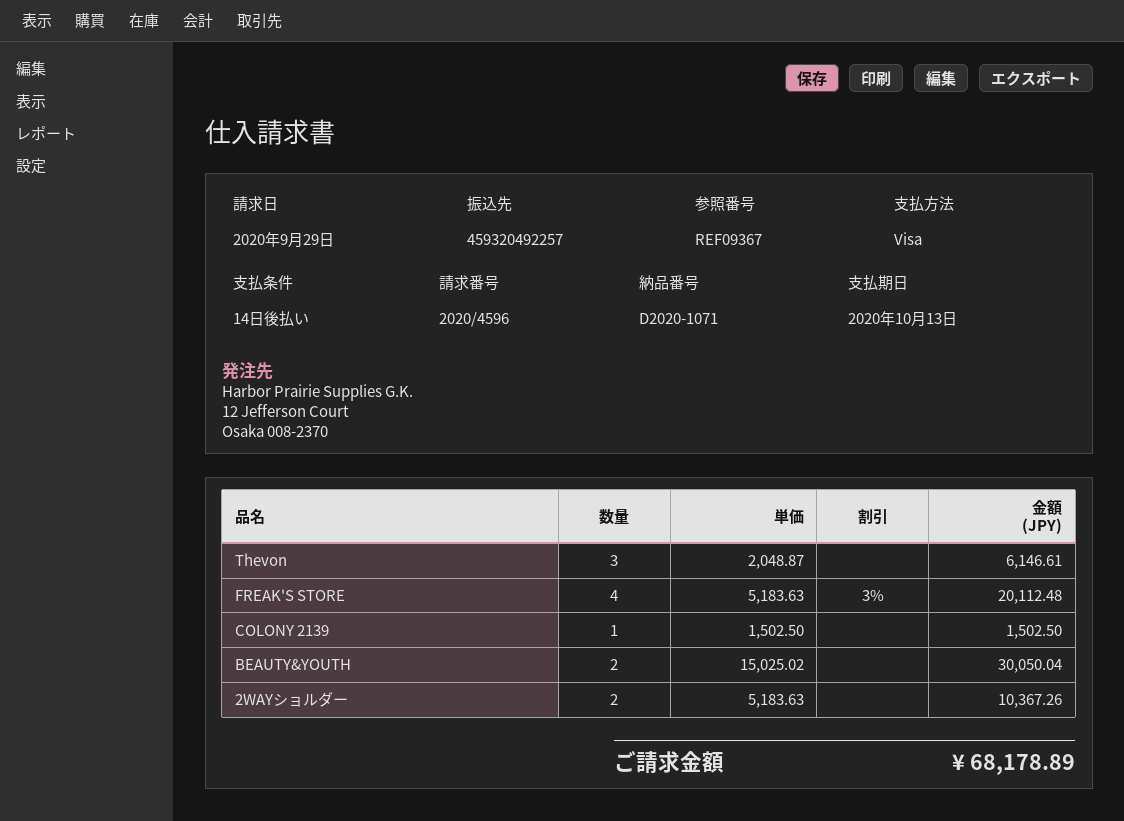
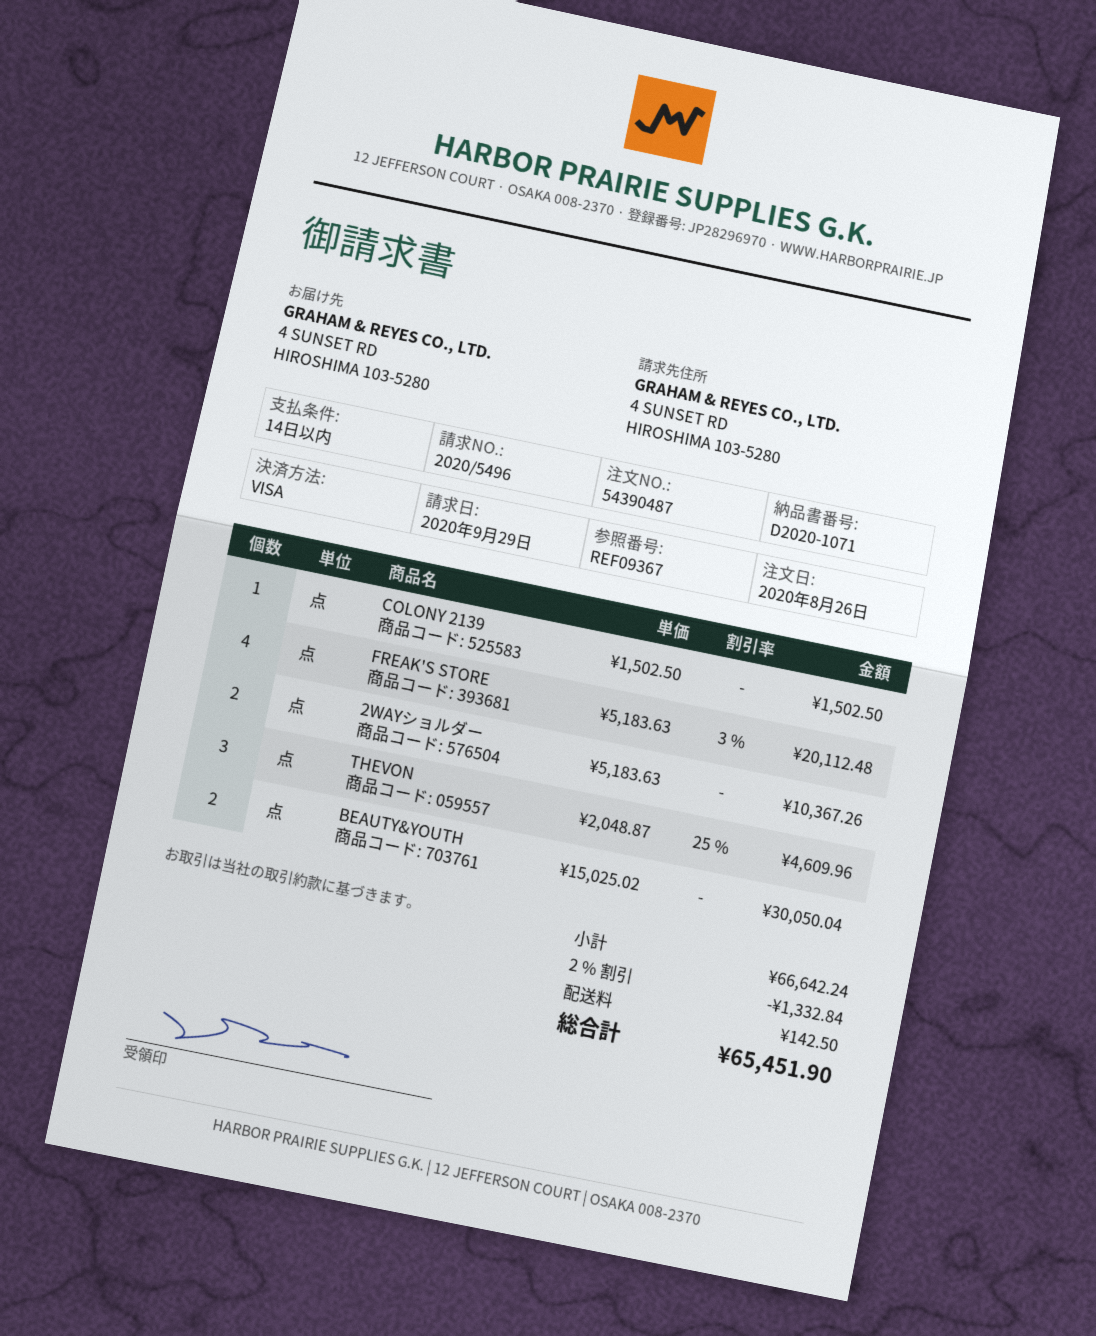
invoice number: 2020/4596 -> 2020/5496
Thevon: 3 x 2048.87 = 6146.61 -> 3 x 2048.87 - 25% = 4609.96
discount: none -> 2% = 1332.84
shipping: none -> 142.50
total: 68178.89 -> 65451.90

